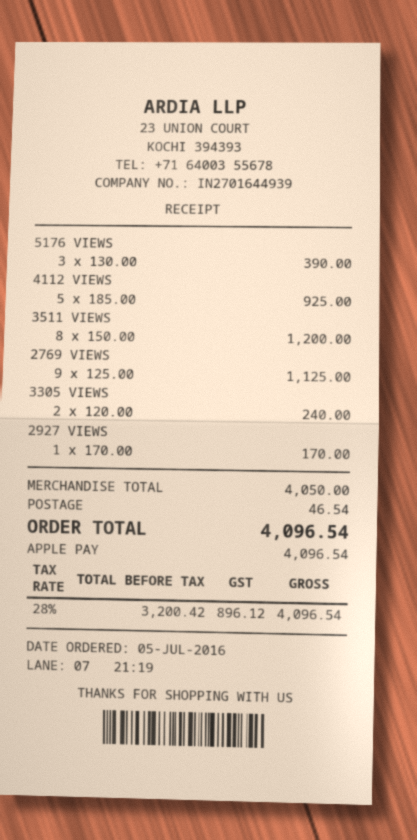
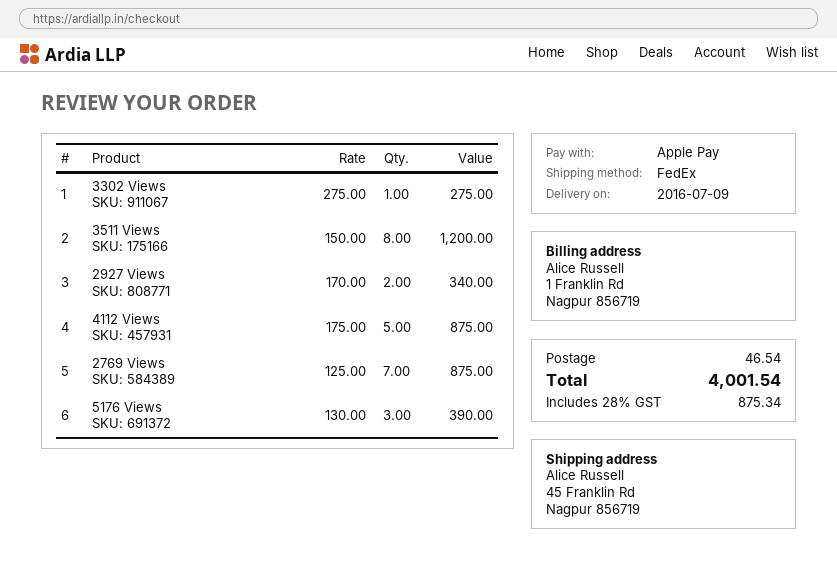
4112 VIEWS: 5 x 185.00 = 925.00 -> 5 x 175.00 = 875.00
2769 VIEWS: 9 x 125.00 = 1125.00 -> 7 x 125.00 = 875.00
3305 VIEWS: 2 x 120.00 = 240.00 -> none
2927 VIEWS: 1 x 170.00 = 170.00 -> 2 x 170.00 = 340.00
3302 Views: none -> 1 x 275.00 = 275.00
tax: 28% = 896.12 -> 28% = 875.34
total: 4096.54 -> 4001.54

